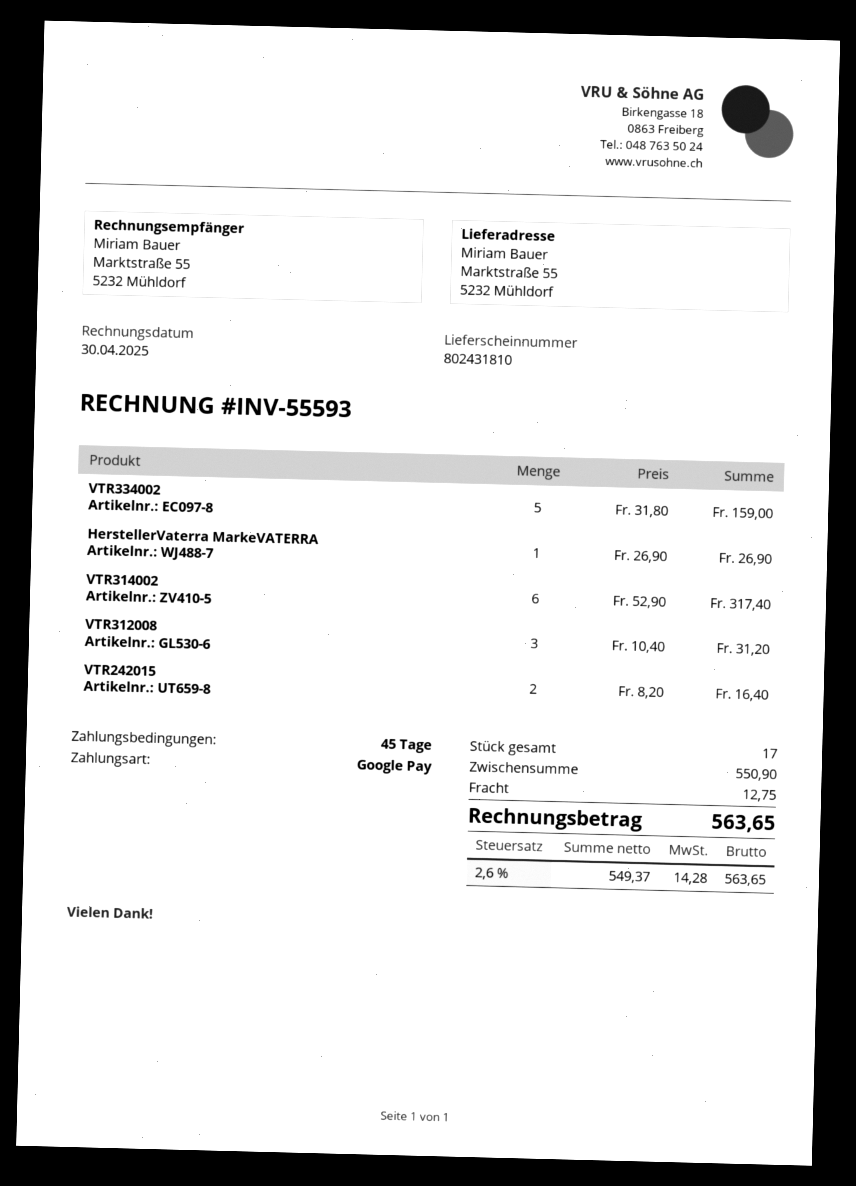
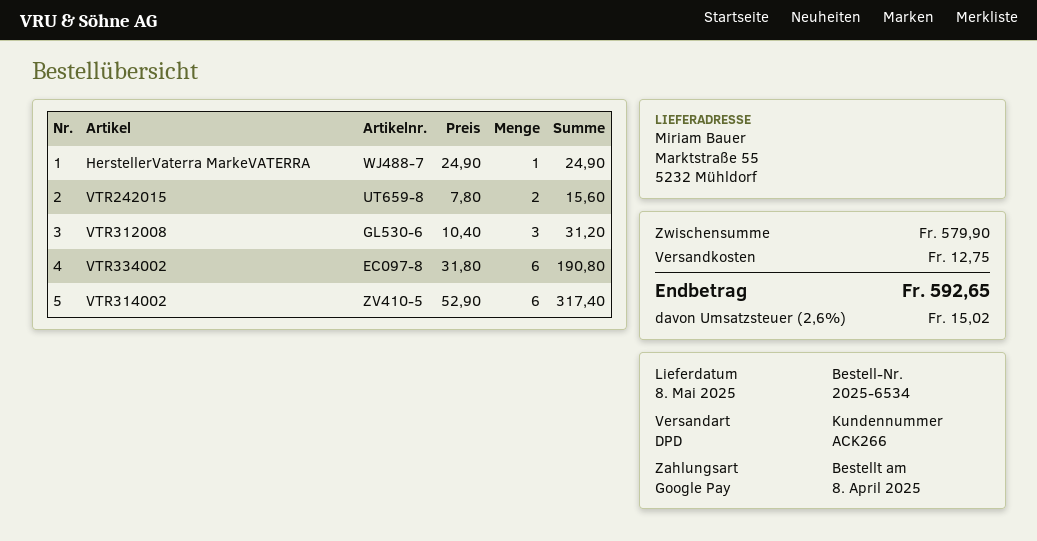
VTR334002: 5 x 31.80 = 159.00 -> 6 x 31.80 = 190.80
HerstellerVaterra MarkeVATERRA: 1 x 26.90 = 26.90 -> 1 x 24.90 = 24.90
VTR242015: 2 x 8.20 = 16.40 -> 2 x 7.80 = 15.60
subtotal: 550.90 -> 579.90
tax: 2.6% = 14.28 -> 2.6% = 15.02
total: 563.65 -> 592.65

